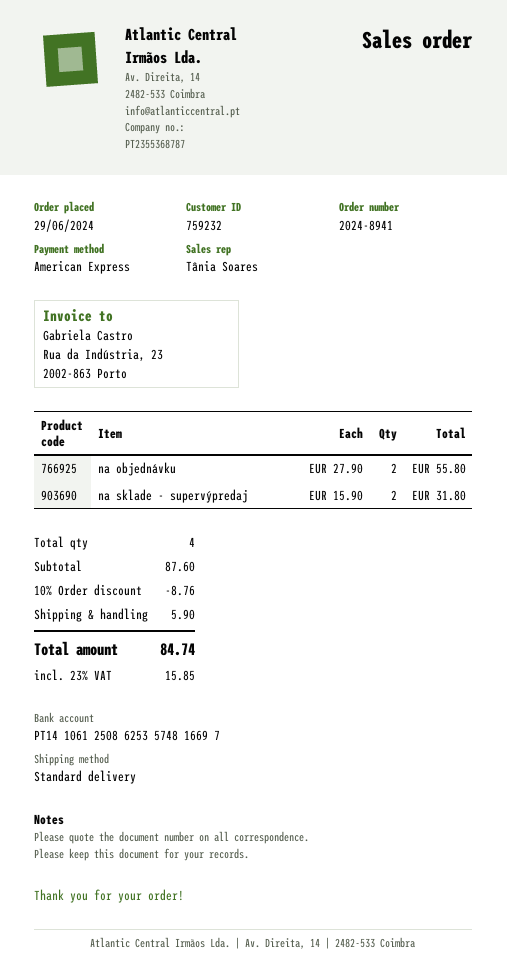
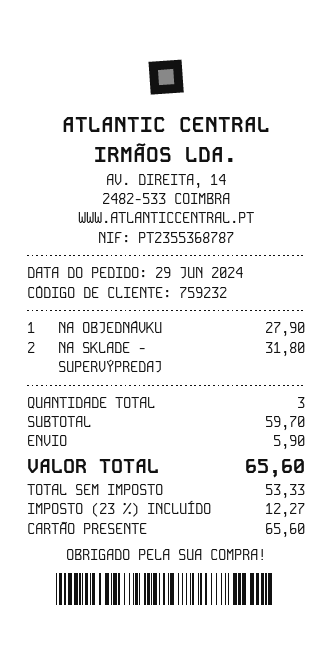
payment method: American Express -> gift card
na objednávku: 2 for 55.80 -> 1 for 27.90
total quantity: 4 -> 3
subtotal: 87.60 -> 59.70
discount: 10% = 8.76 -> none
tax: 23% = 15.85 -> 23% = 12.27
total: 84.74 -> 65.60

